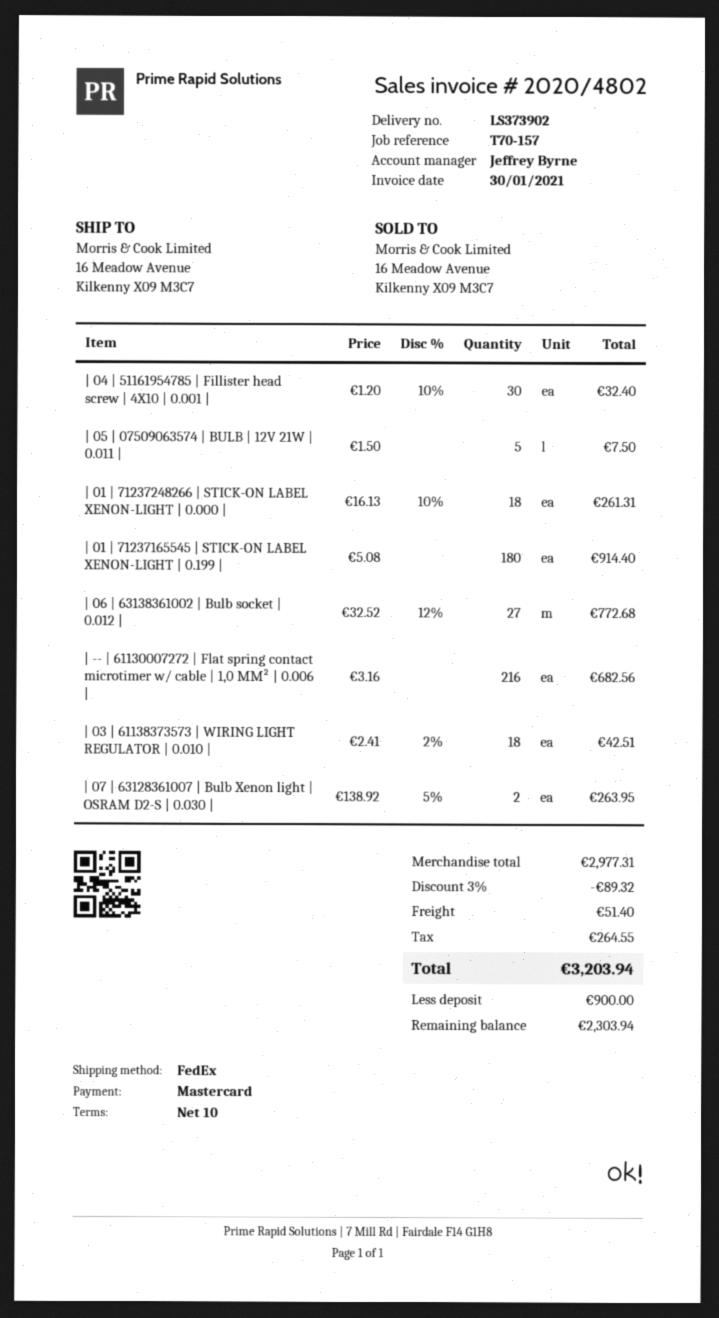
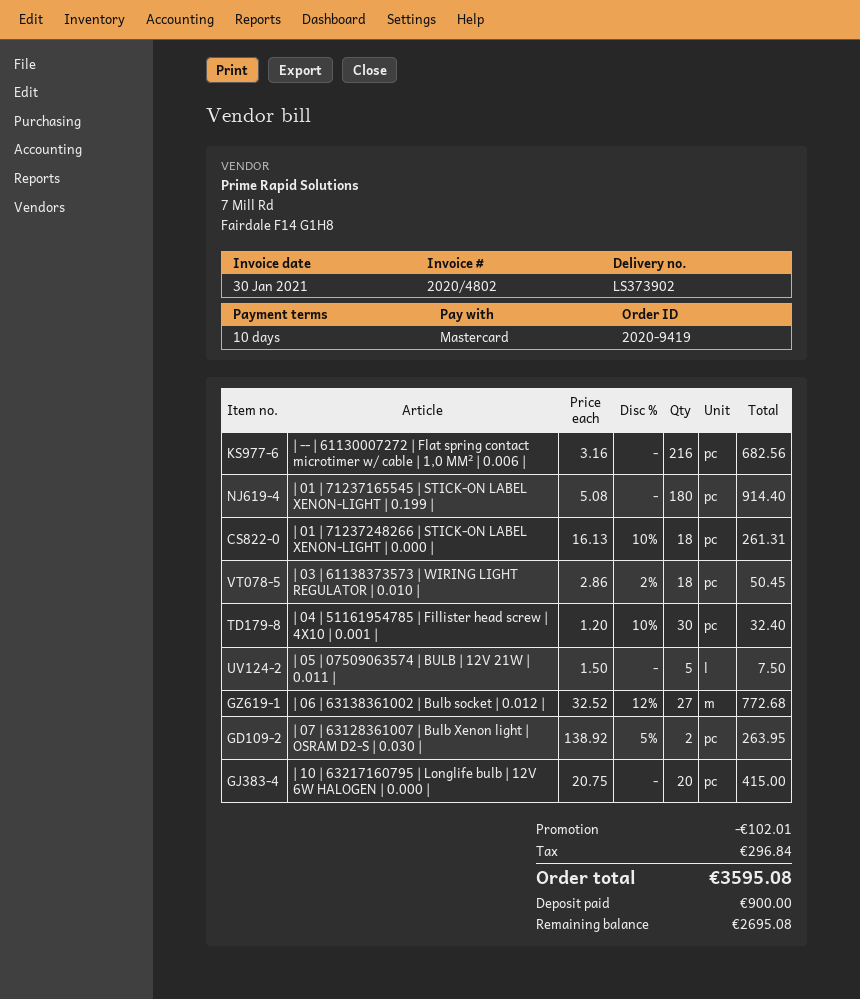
| 03 | 61138373573 | WIRING LIGHT REGULATOR | 0.010 |: 18 x 2.41 - 2% = 42.51 -> 18 x 2.86 - 2% = 50.45
| 10 | 63217160795 | Longlife bulb | 12V 6W HALOGEN | 0.000 |: none -> 20 x 20.75 = 415.00
discount: 89.32 -> 102.01
shipping: 51.40 -> none
tax: 264.55 -> 296.84
total: 3203.94 -> 3595.08
balance: 2303.94 -> 2695.08

